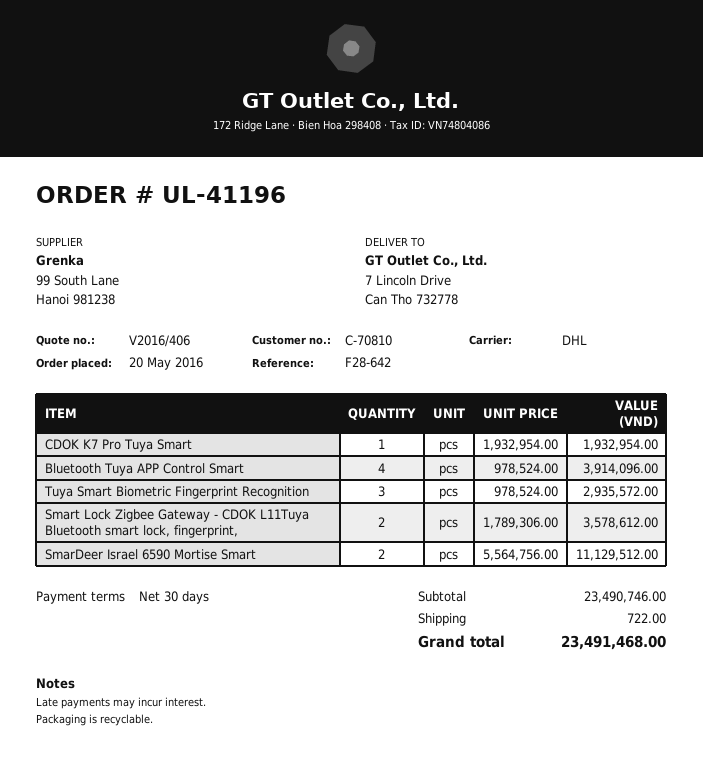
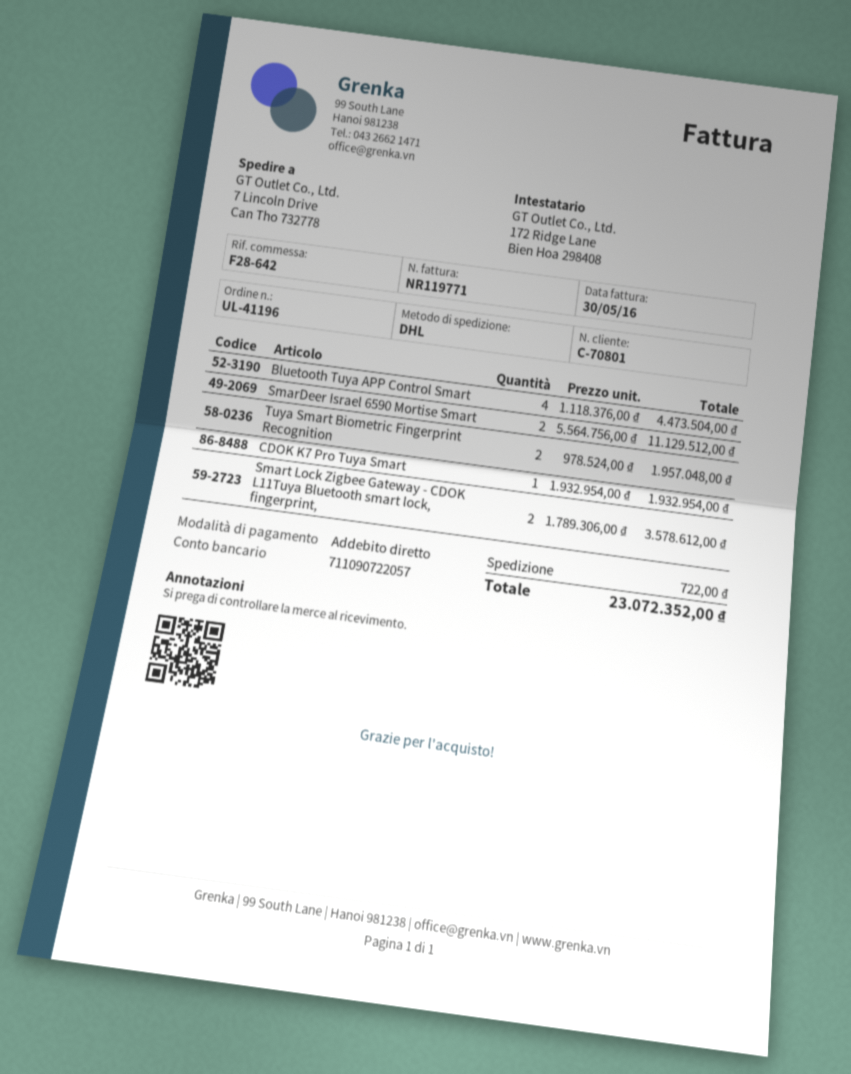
customer number: C-70810 -> C-70801
Bluetooth Tuya APP Control Smart: 4 x 978524.00 = 3914096.00 -> 4 x 1118376.00 = 4473504.00
Tuya Smart Biometric Fingerprint Recognition: 3 x 978524.00 = 2935572.00 -> 2 x 978524.00 = 1957048.00
total: 23491468.00 -> 23072352.00

